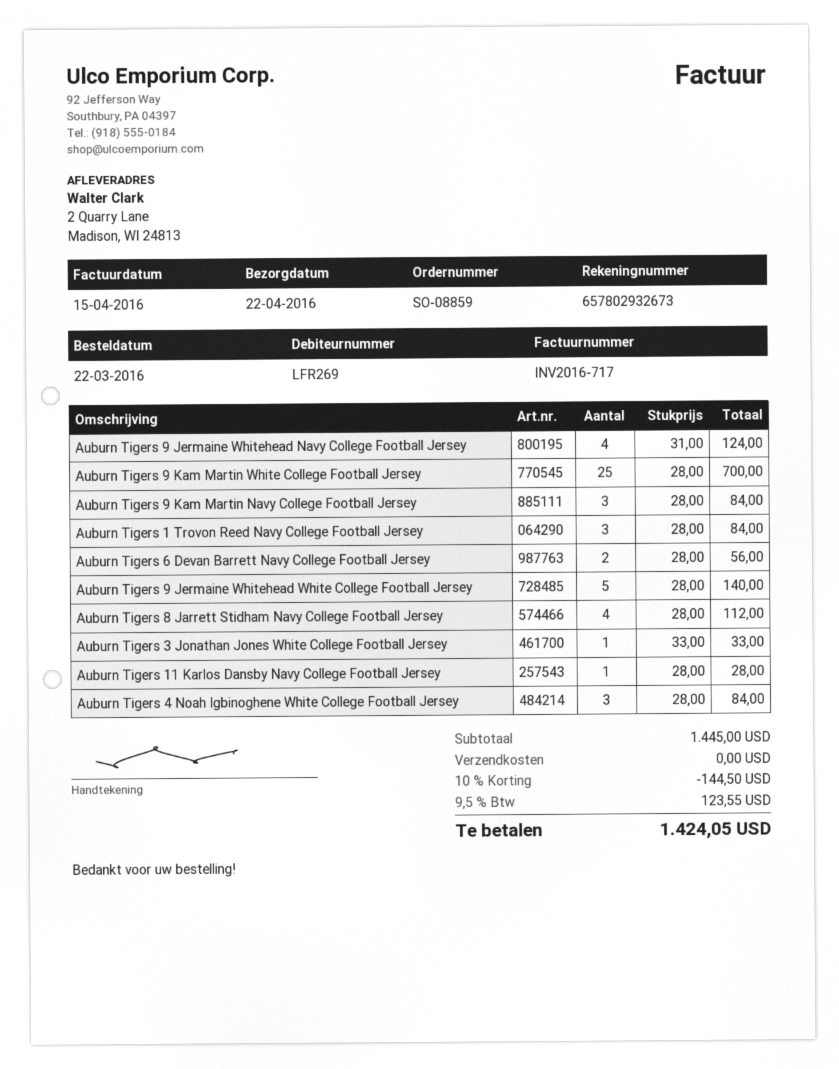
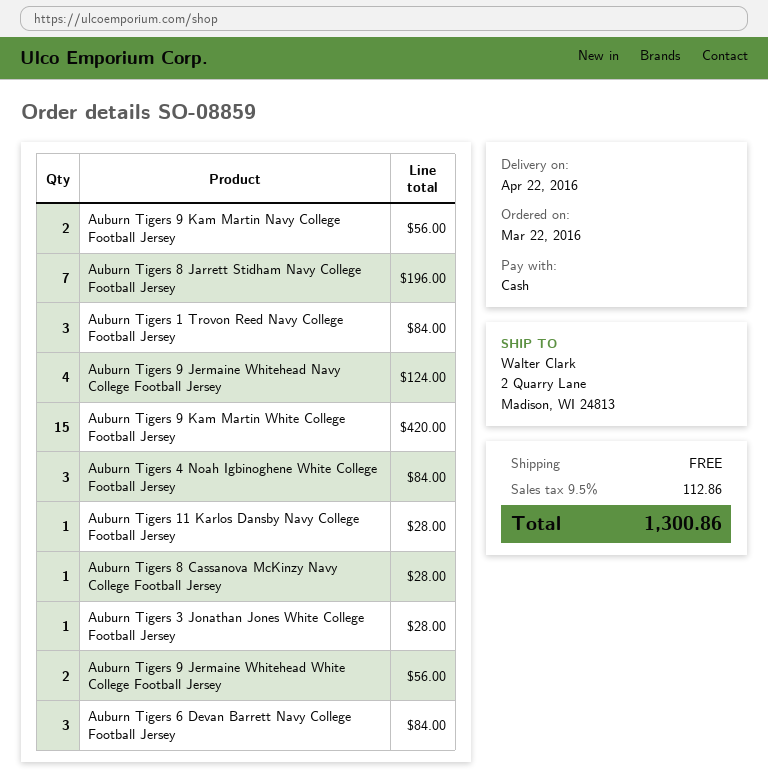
Auburn Tigers 9 Kam Martin White College Football Jersey: 25 for 700.00 -> 15 for 420.00
Auburn Tigers 9 Kam Martin Navy College Football Jersey: 3 for 84.00 -> 2 for 56.00
Auburn Tigers 6 Devan Barrett Navy College Football Jersey: 2 for 56.00 -> 3 for 84.00
Auburn Tigers 9 Jermaine Whitehead White College Football Jersey: 5 for 140.00 -> 2 for 56.00
Auburn Tigers 8 Jarrett Stidham Navy College Football Jersey: 4 for 112.00 -> 7 for 196.00
Auburn Tigers 3 Jonathan Jones White College Football Jersey: 1 for 33.00 -> 1 for 28.00
Auburn Tigers 8 Cassanova McKinzy Navy College Football Jersey: none -> 1 for 28.00
discount: 10% = 144.50 -> none
tax: 9.5% = 123.55 -> 9.5% = 112.86
total: 1424.05 -> 1300.86

